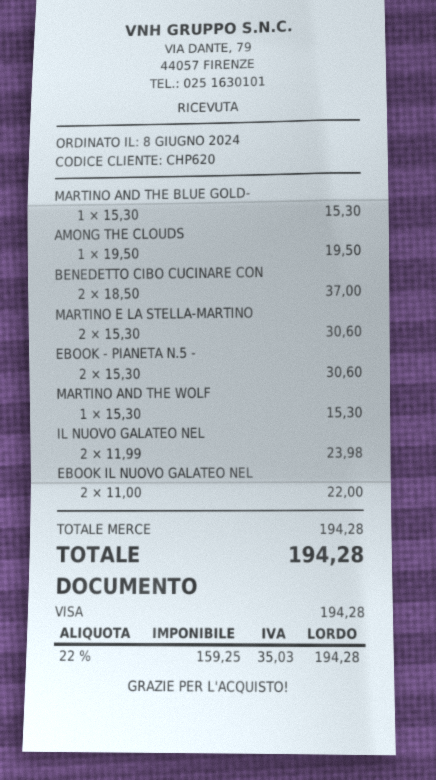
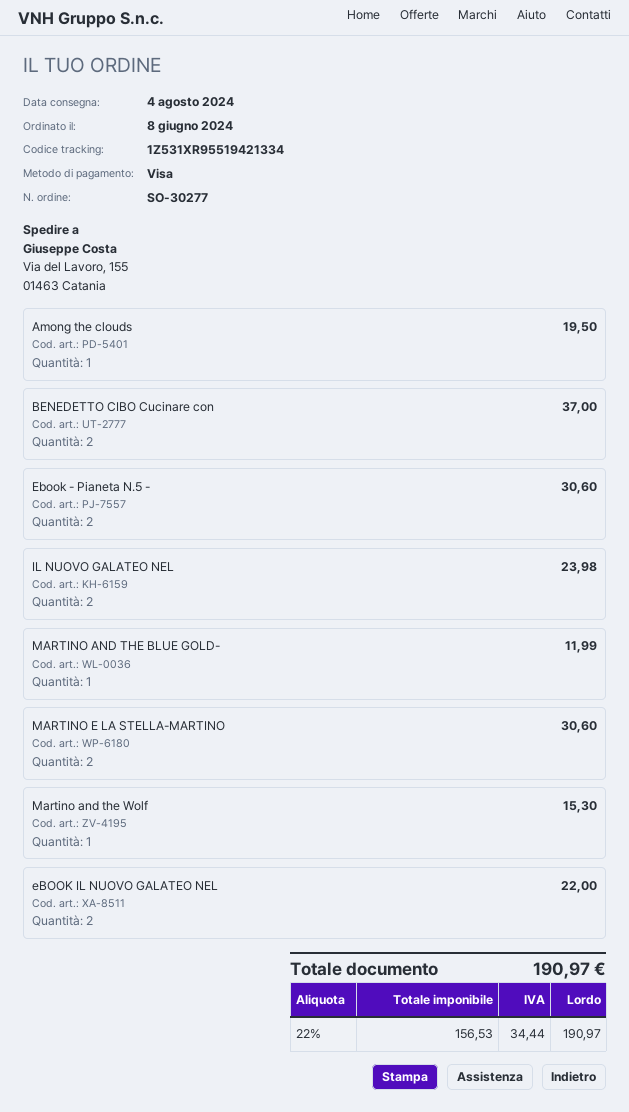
MARTINO AND THE BLUE GOLD-: 1 for 15.30 -> 1 for 11.99
net: 159.25 -> 156.53
tax: 22% = 35.03 -> 22% = 34.44
total: 194.28 -> 190.97

